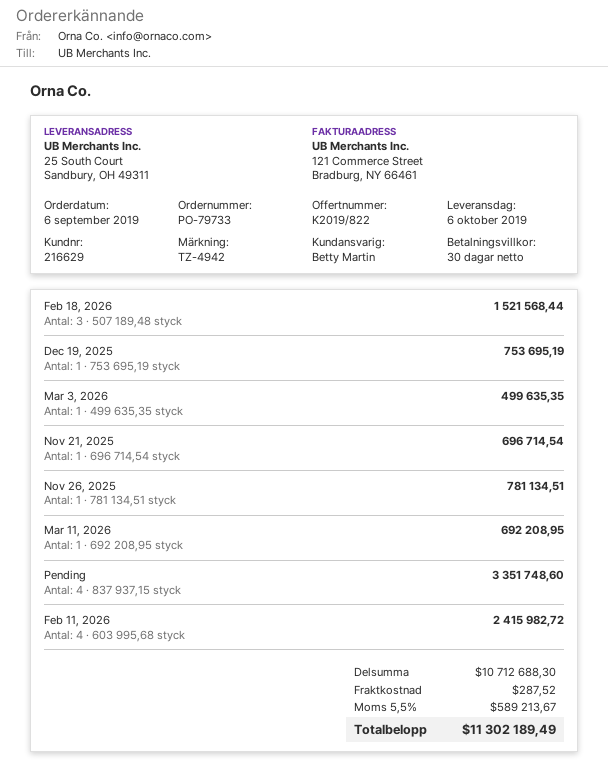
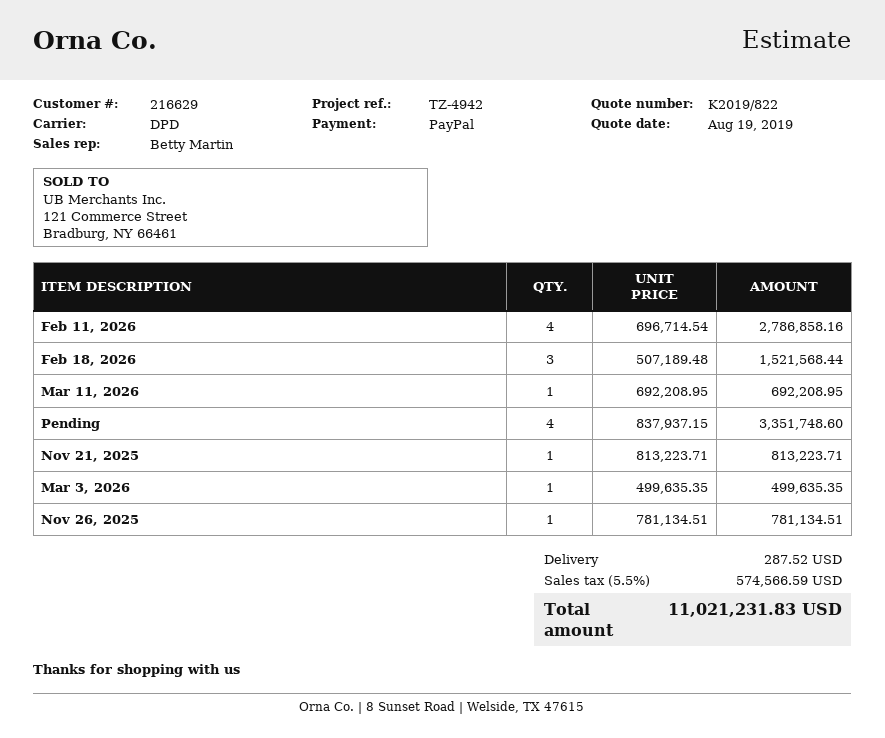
Dec 19, 2025: 1 x 753695.19 = 753695.19 -> none
Nov 21, 2025: 1 x 696714.54 = 696714.54 -> 1 x 813223.71 = 813223.71
Feb 11, 2026: 4 x 603995.68 = 2415982.72 -> 4 x 696714.54 = 2786858.16
tax: 5.5% = 589213.67 -> 5.5% = 574566.59
total: 11302189.49 -> 11021231.83

